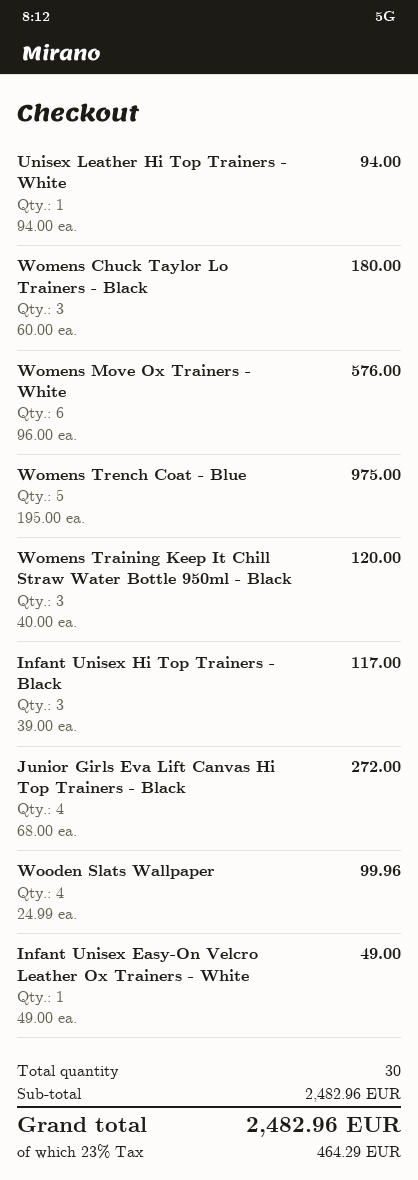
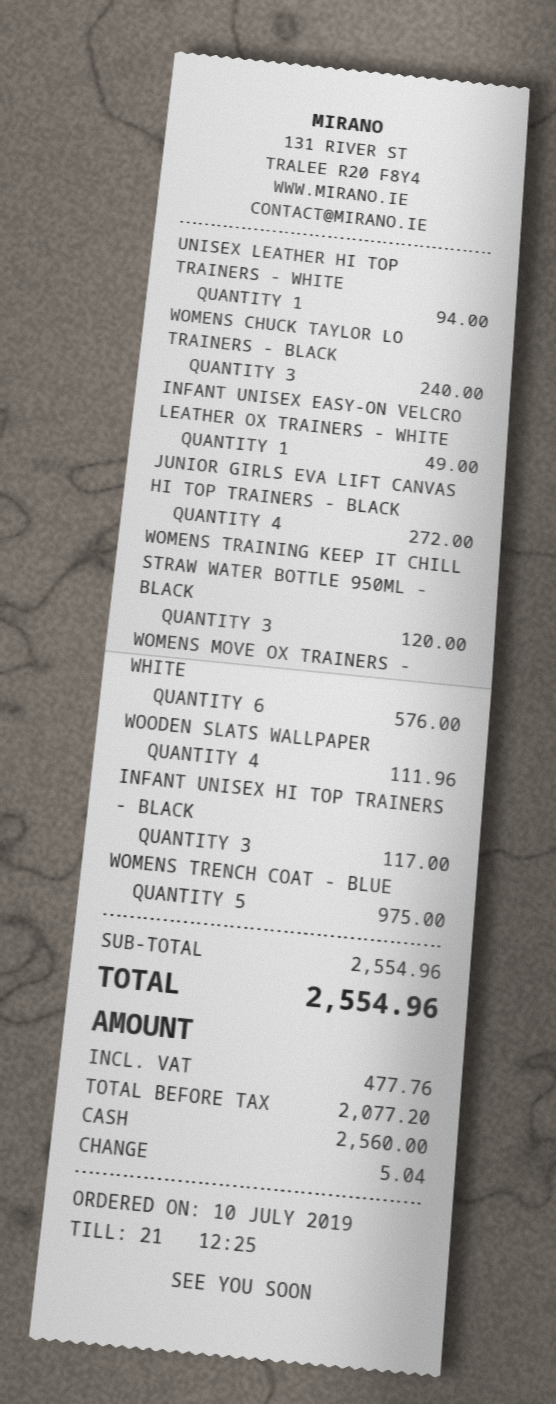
Womens Chuck Taylor Lo Trainers - Black: 3 for 180.00 -> 3 for 240.00
Wooden Slats Wallpaper: 4 for 99.96 -> 4 for 111.96
subtotal: 2482.96 -> 2554.96
tax: 464.29 -> 477.76
total: 2482.96 -> 2554.96

